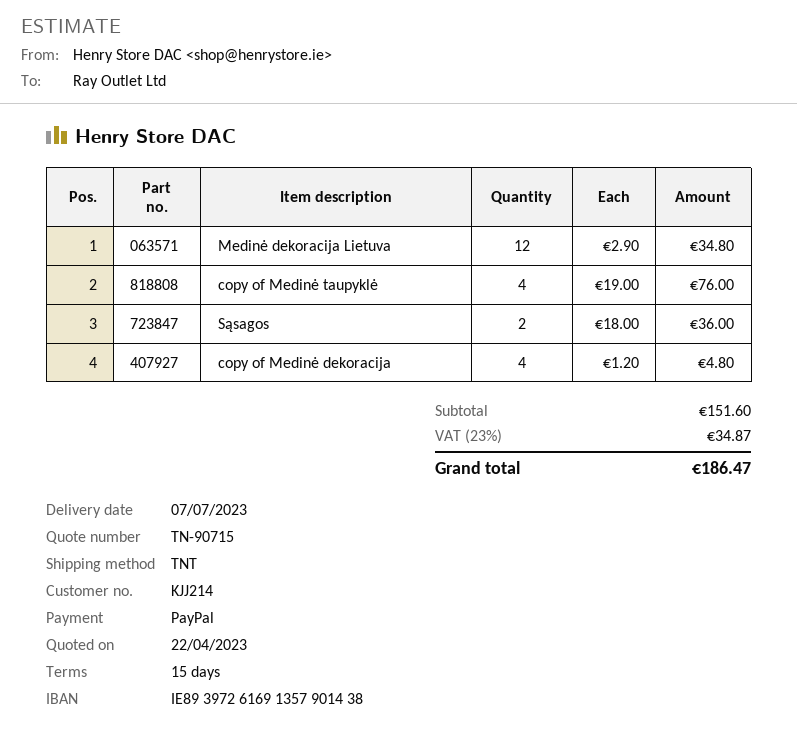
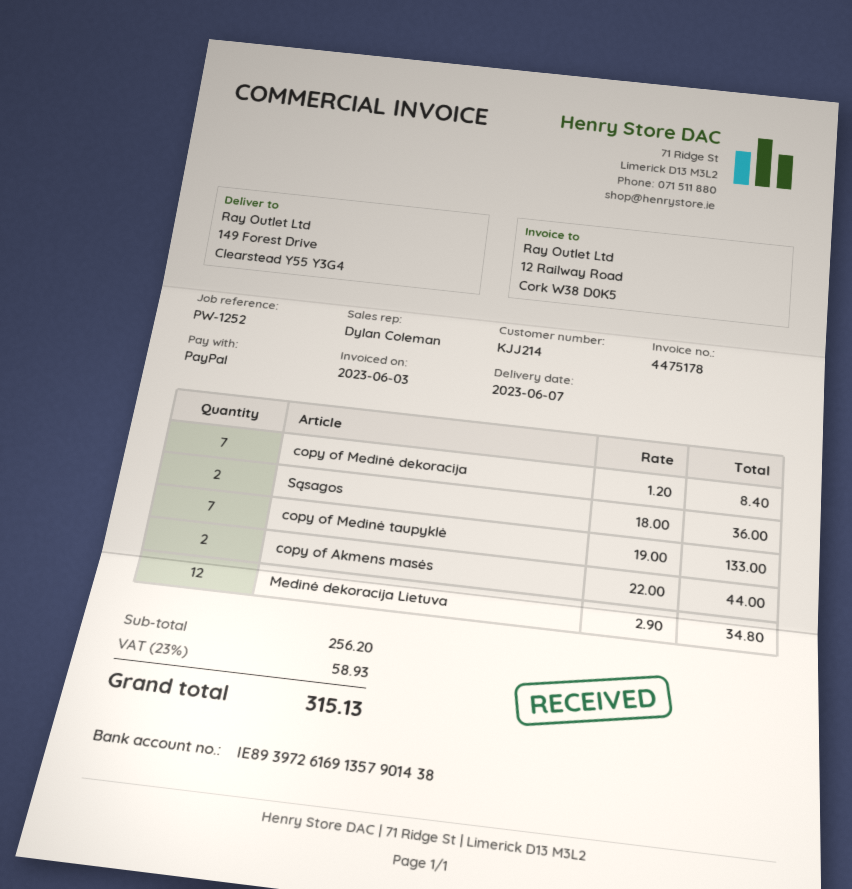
delivery date: 2023-07-07 -> 2023-06-07
copy of Medinė taupyklė: 4 x 19.00 = 76.00 -> 7 x 19.00 = 133.00
copy of Medinė dekoracija: 4 x 1.20 = 4.80 -> 7 x 1.20 = 8.40
copy of Akmens masės: none -> 2 x 22.00 = 44.00
subtotal: 151.60 -> 256.20
tax: 23% = 34.87 -> 23% = 58.93
total: 186.47 -> 315.13

